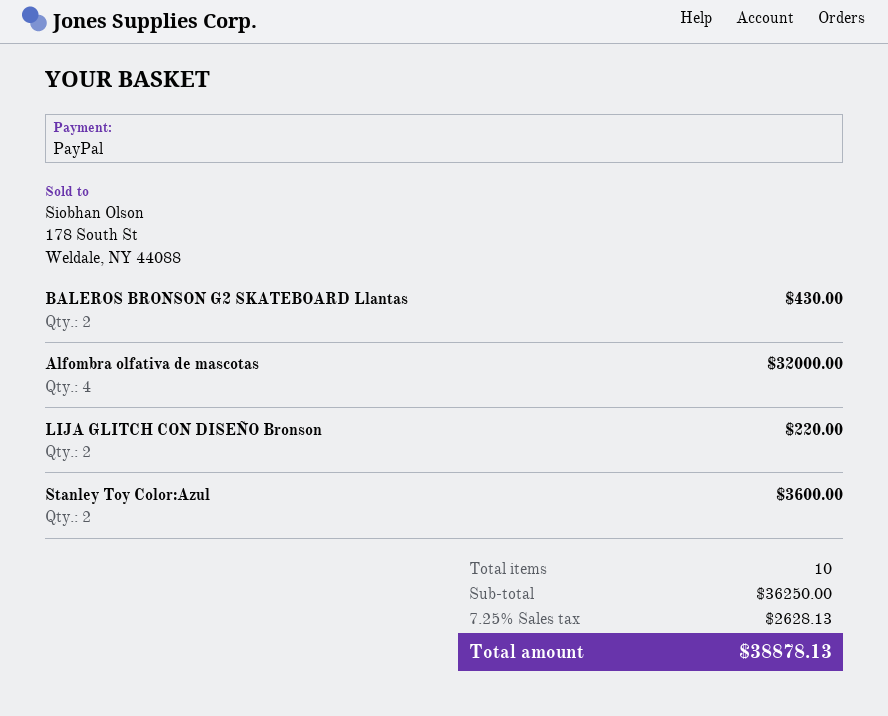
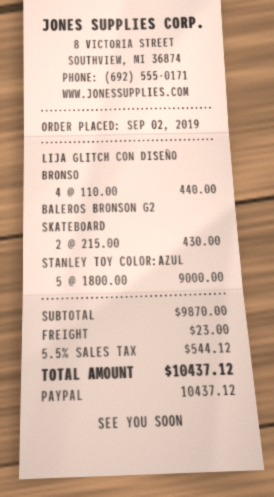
Alfombra olfativa de mascotas: 4 for 32000.00 -> none
LIJA GLITCH CON DISEÑO Bronson: 2 for 220.00 -> 4 for 440.00
Stanley Toy Color:Azul: 2 for 3600.00 -> 5 for 9000.00
subtotal: 36250.00 -> 9870.00
shipping: none -> 23.00
tax: 7.25% = 2628.13 -> 5.5% = 544.12
total: 38878.13 -> 10437.12

